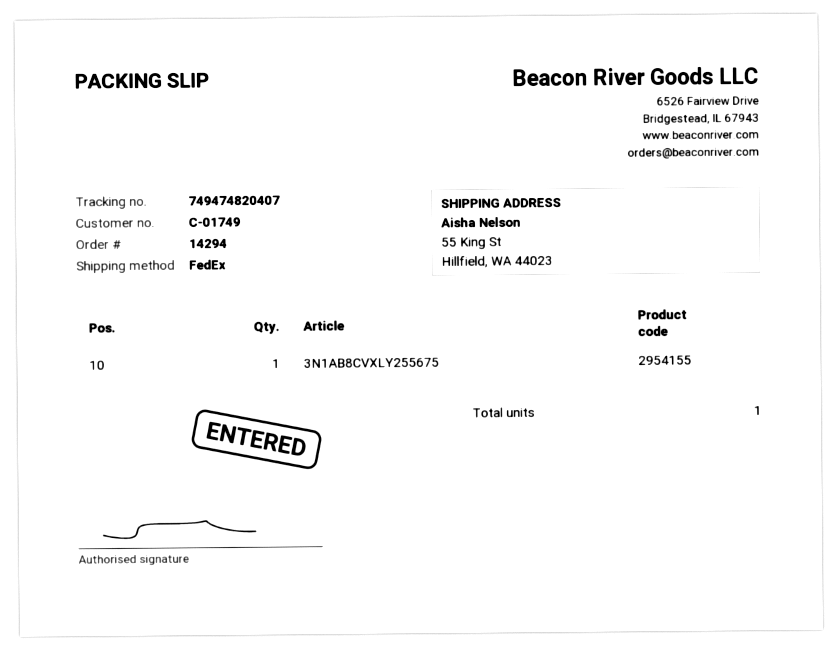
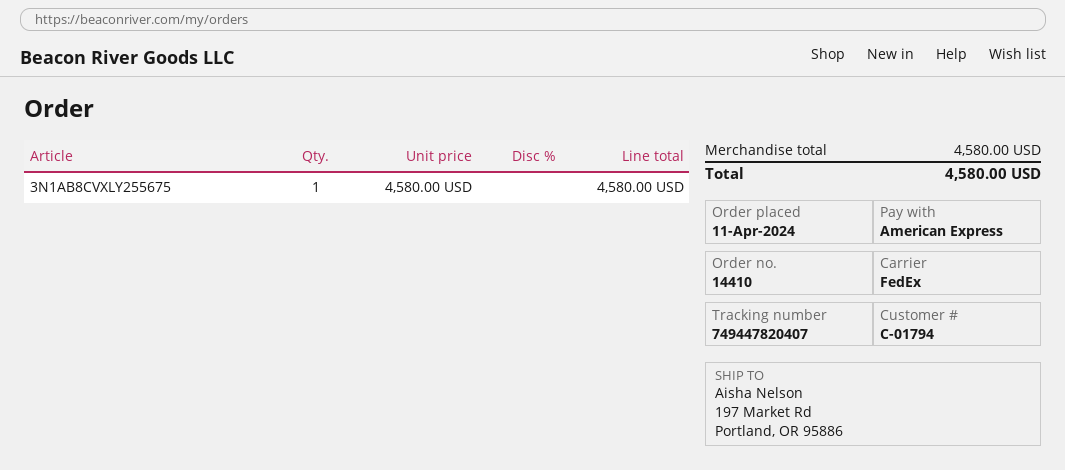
order number: 14294 -> 14410
customer number: C-01749 -> C-01794
tracking number: 749474820407 -> 749447820407
ship to: 55 King St, Hillfield, WA 44023 -> 197 Market Rd, Portland, OR 95886

